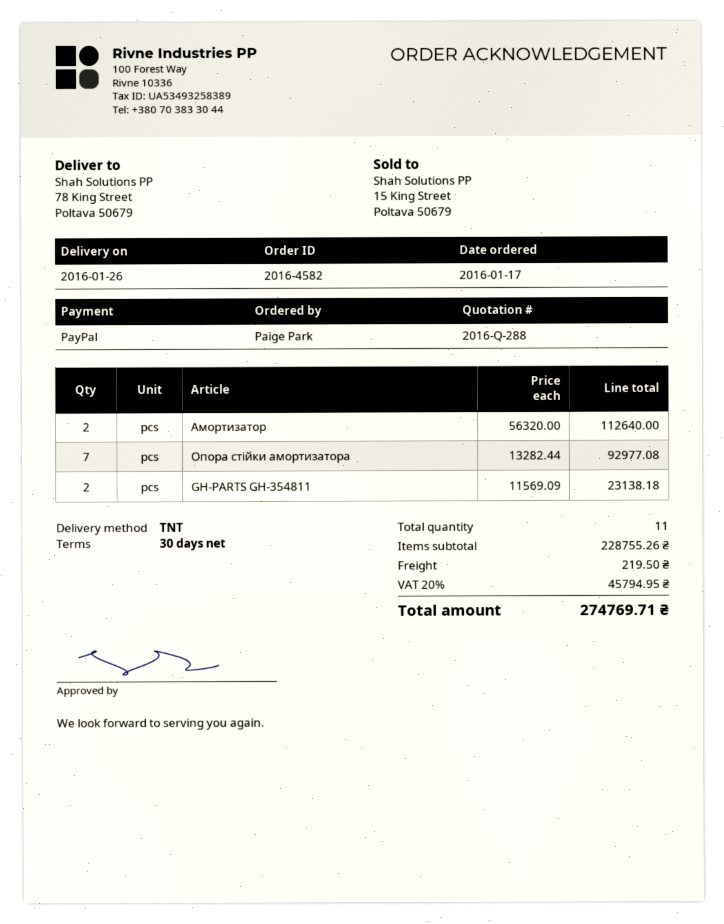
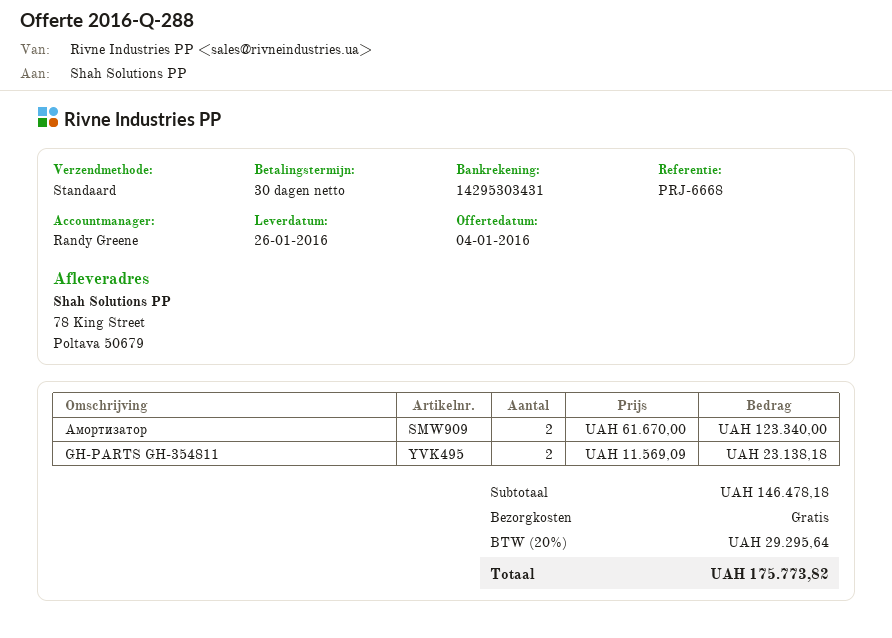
shipping method: TNT -> standard
Амортизатор: 2 x 56320.00 = 112640.00 -> 2 x 61670.00 = 123340.00
Опора стійки амортизатора: 7 x 13282.44 = 92977.08 -> none
subtotal: 228755.26 -> 146478.18
shipping: 219.50 -> 0.00
tax: 20% = 45794.95 -> 20% = 29295.64
total: 274769.71 -> 175773.82

